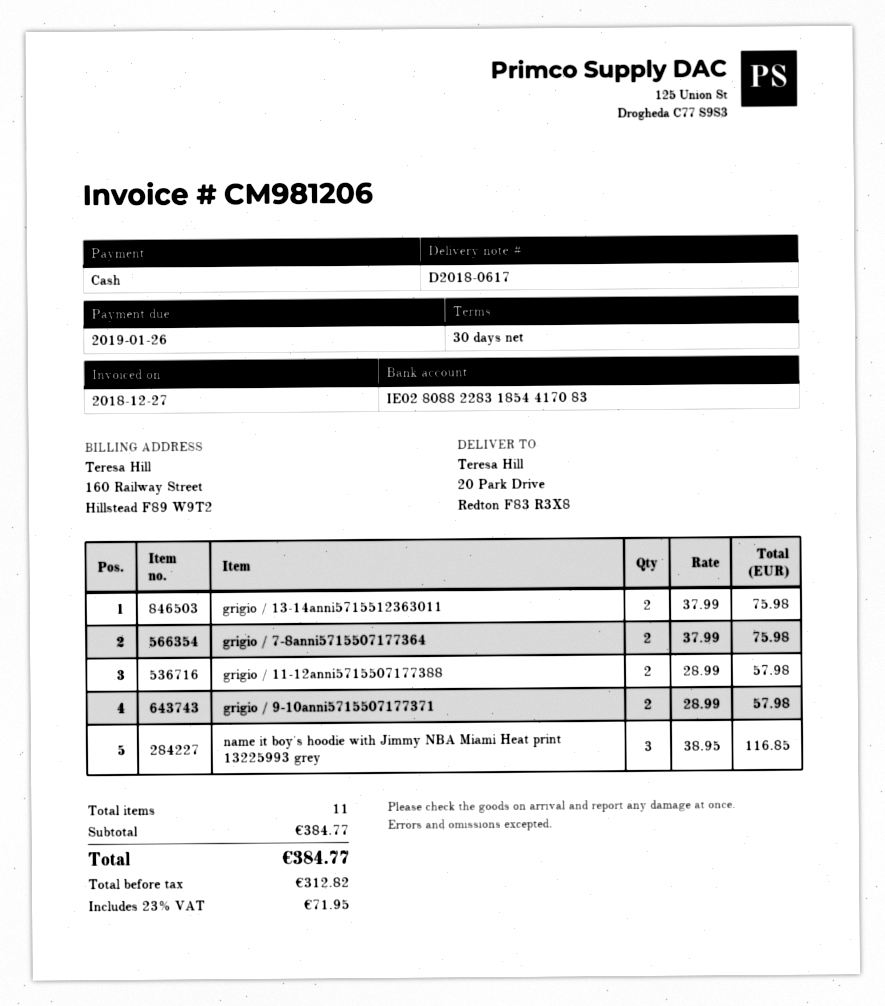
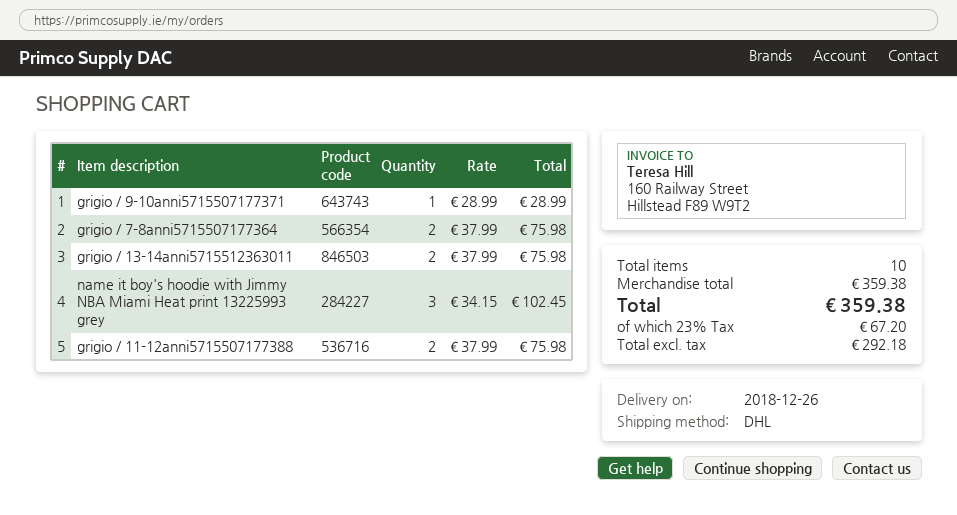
grigio / 11-12anni5715507177388: 2 x 28.99 = 57.98 -> 2 x 37.99 = 75.98
grigio / 9-10anni5715507177371: 2 x 28.99 = 57.98 -> 1 x 28.99 = 28.99
name it boy's hoodie with Jimmy NBA Miami Heat print 13225993 grey: 3 x 38.95 = 116.85 -> 3 x 34.15 = 102.45
total quantity: 11 -> 10
subtotal: 384.77 -> 359.38
net: 312.82 -> 292.18
tax: 23% = 71.95 -> 23% = 67.20
total: 384.77 -> 359.38

